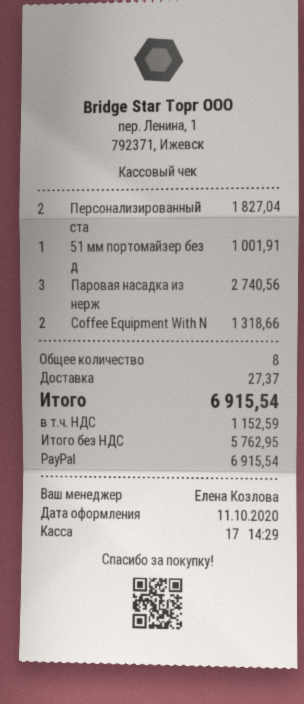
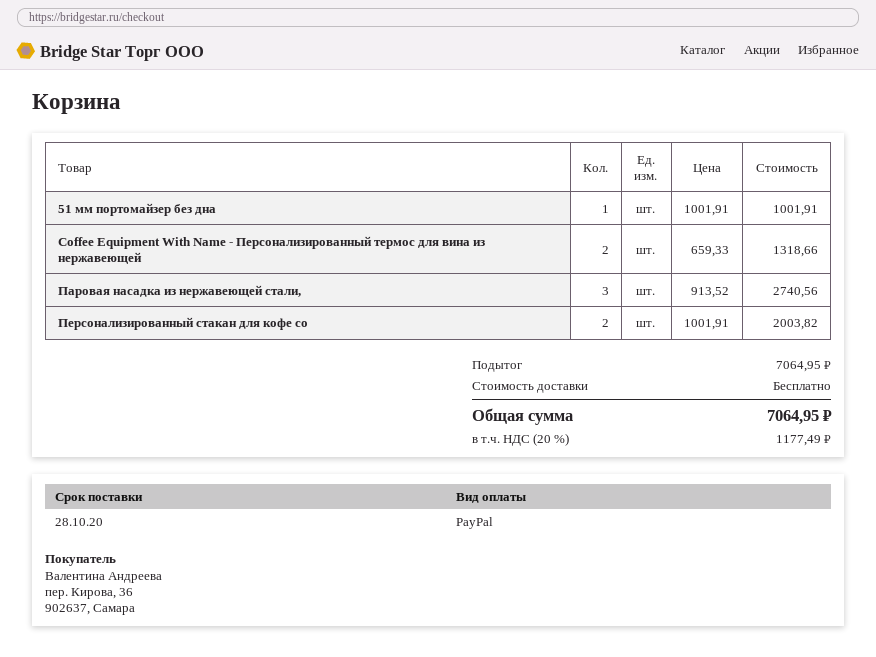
Персонализированный ста: 2 for 1827.04 -> 2 for 2003.82
shipping: 27.37 -> 0.00
tax: 1152.59 -> 1177.49
total: 6915.54 -> 7064.95

